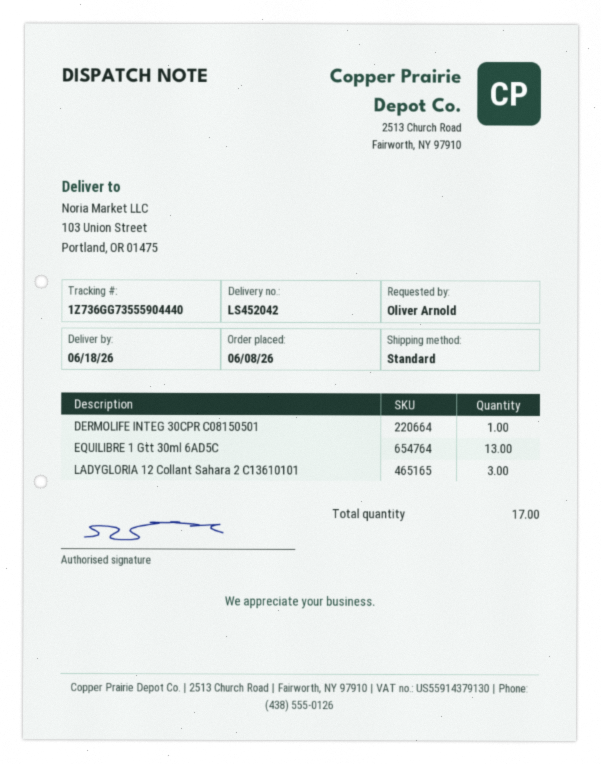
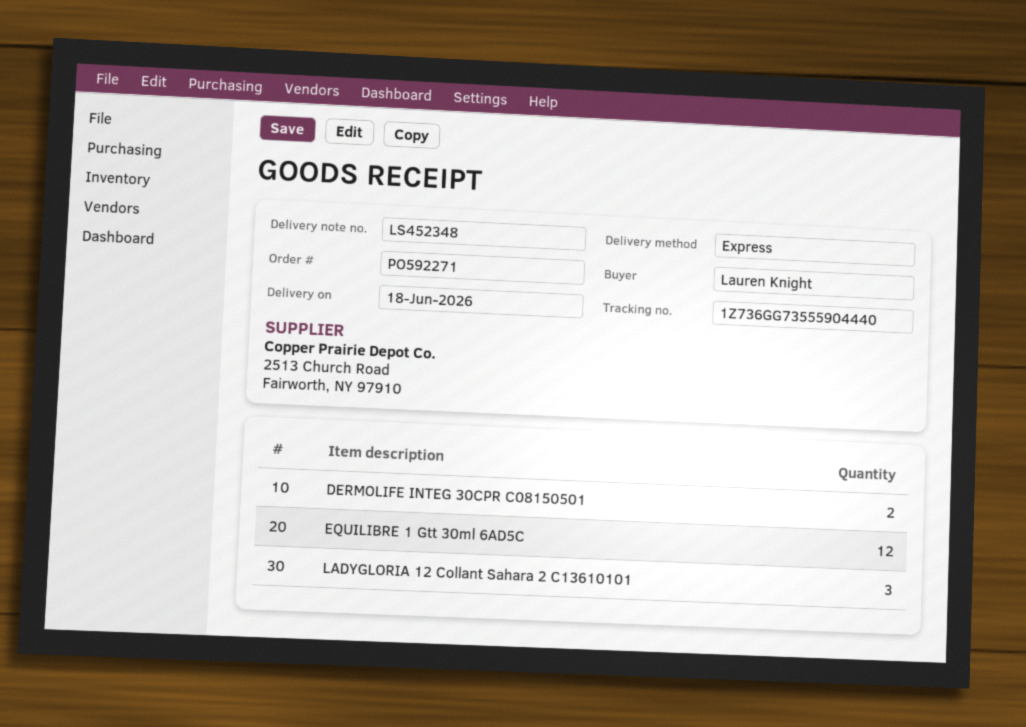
delivery note number: LS452042 -> LS452348
ordered by: Oliver Arnold -> Lauren Knight
shipping method: standard -> express
DERMOLIFE INTEG 30CPR C08150501: 1 -> 2
EQUILIBRE 1 Gtt 30ml 6AD5C: 13 -> 12

